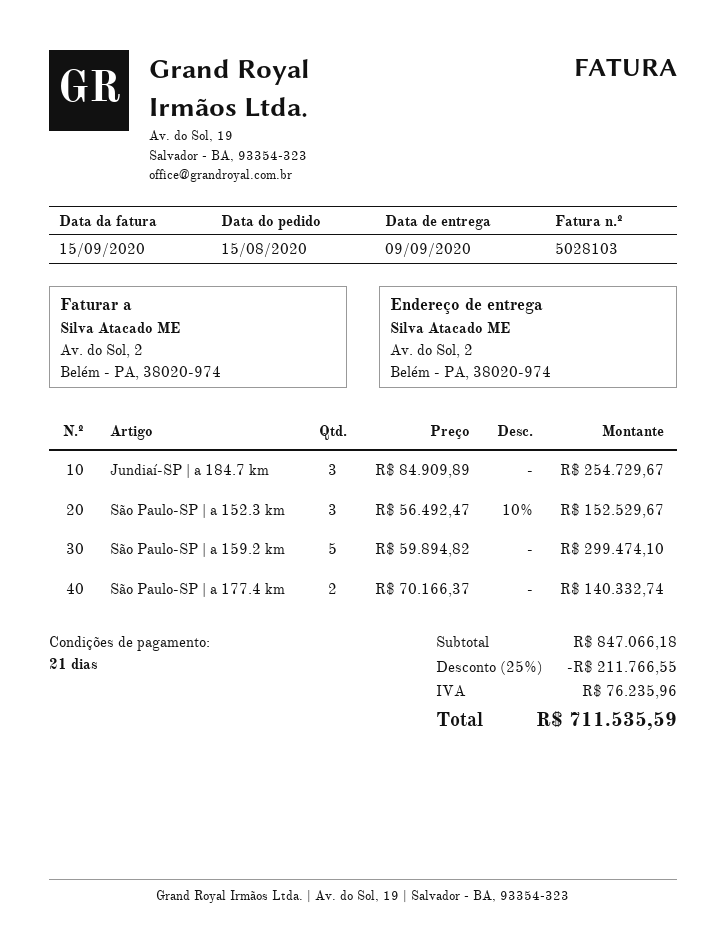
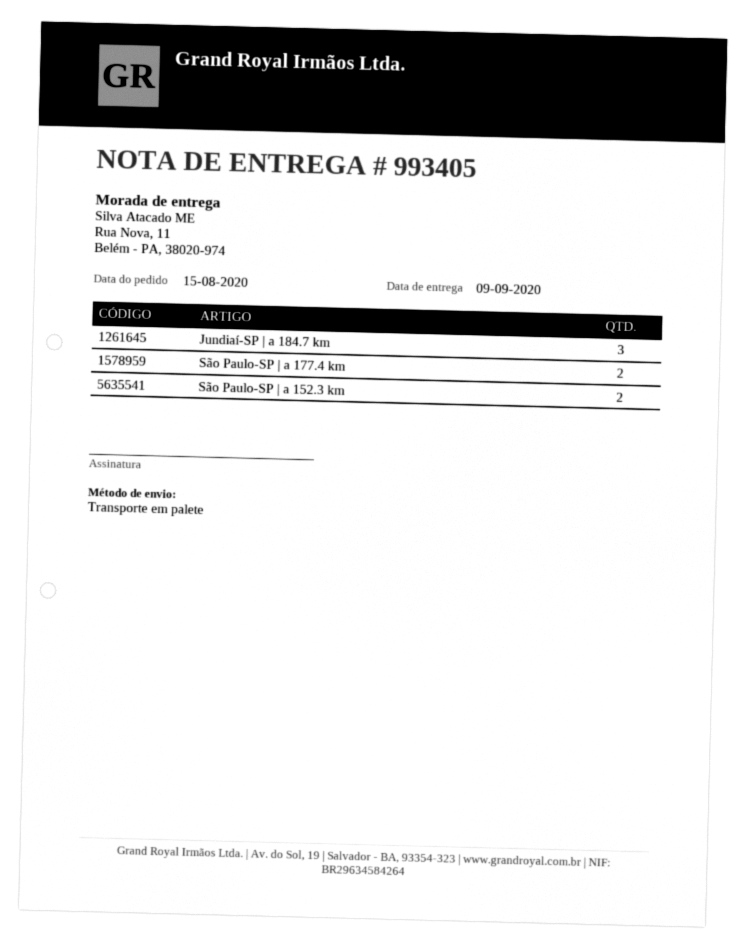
ship to: Av. do Sol, 2, Belém - PA, 38020-974 -> Rua Nova, 11, Belém - PA, 38020-974
São Paulo-SP | a 152.3 km: 3 -> 2
São Paulo-SP | a 159.2 km: 5 -> none

